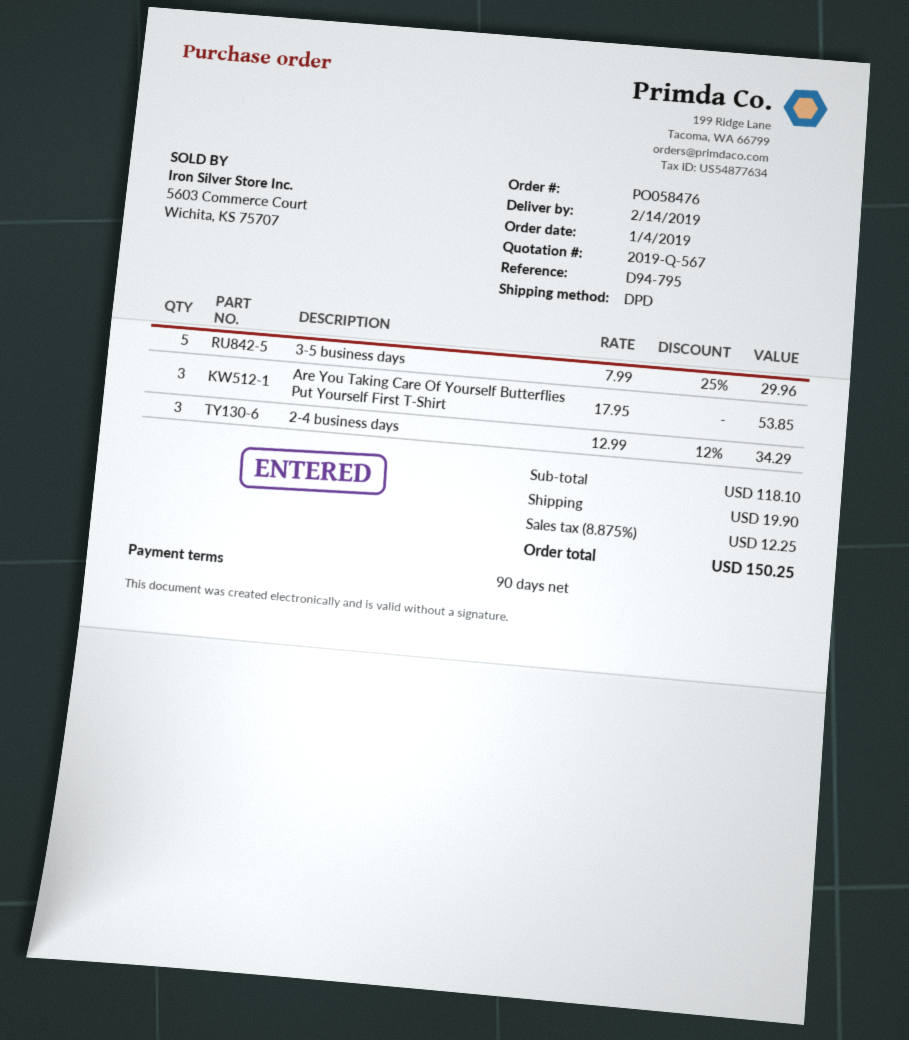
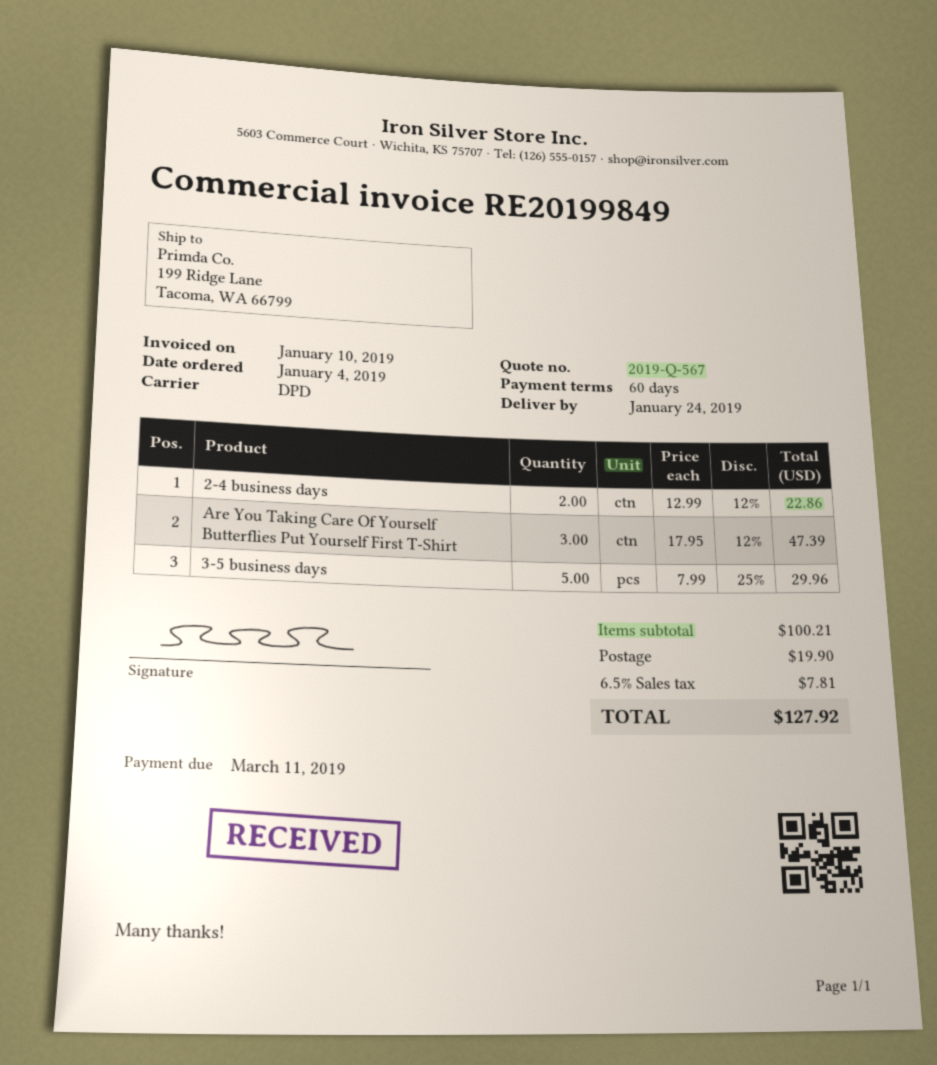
delivery date: 2019-02-14 -> 2019-01-24
payment terms: 90 days -> 60 days
Are You Taking Care Of Yourself Butterflies Put Yourself First T-Shirt: 3 x 17.95 = 53.85 -> 3 x 17.95 - 12% = 47.39
2-4 business days: 3 x 12.99 - 12% = 34.29 -> 2 x 12.99 - 12% = 22.86
subtotal: 118.10 -> 100.21
tax: 8.875% = 12.25 -> 6.5% = 7.81
total: 150.25 -> 127.92

